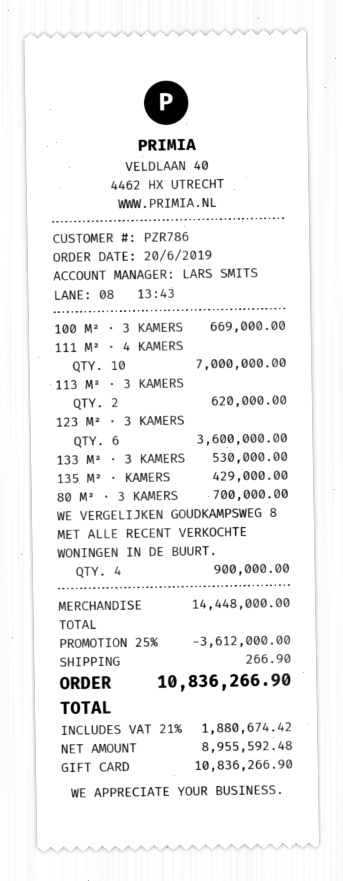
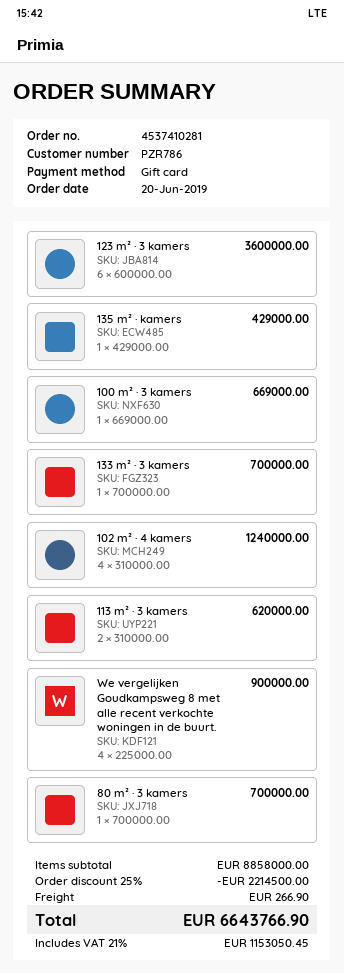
111 M² · 4 KAMERS: 10 for 7000000.00 -> none
133 M² · 3 KAMERS: 1 for 530000.00 -> 1 for 700000.00
102 m² · 4 kamers: none -> 4 for 1240000.00
subtotal: 14448000.00 -> 8858000.00
discount: 25% = 3612000.00 -> 25% = 2214500.00
tax: 21% = 1880674.42 -> 21% = 1153050.45
total: 10836266.90 -> 6643766.90

